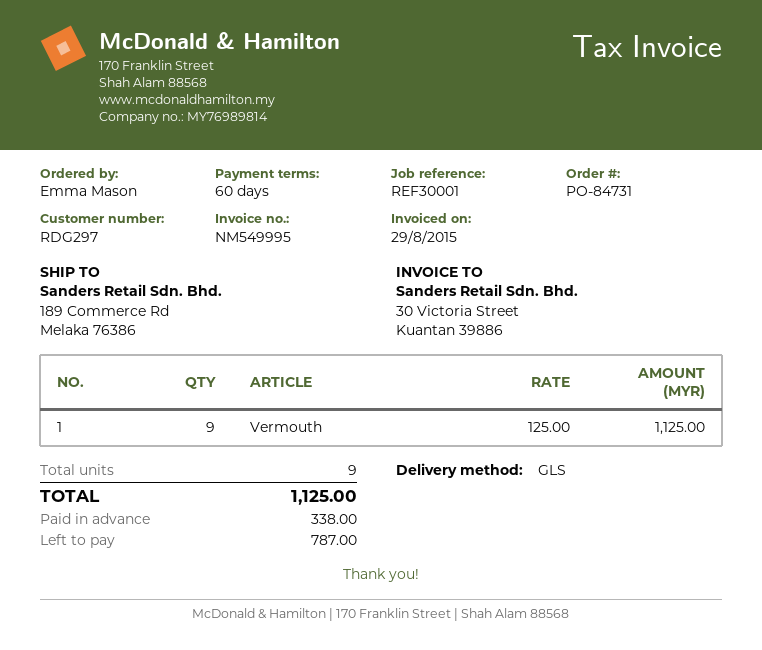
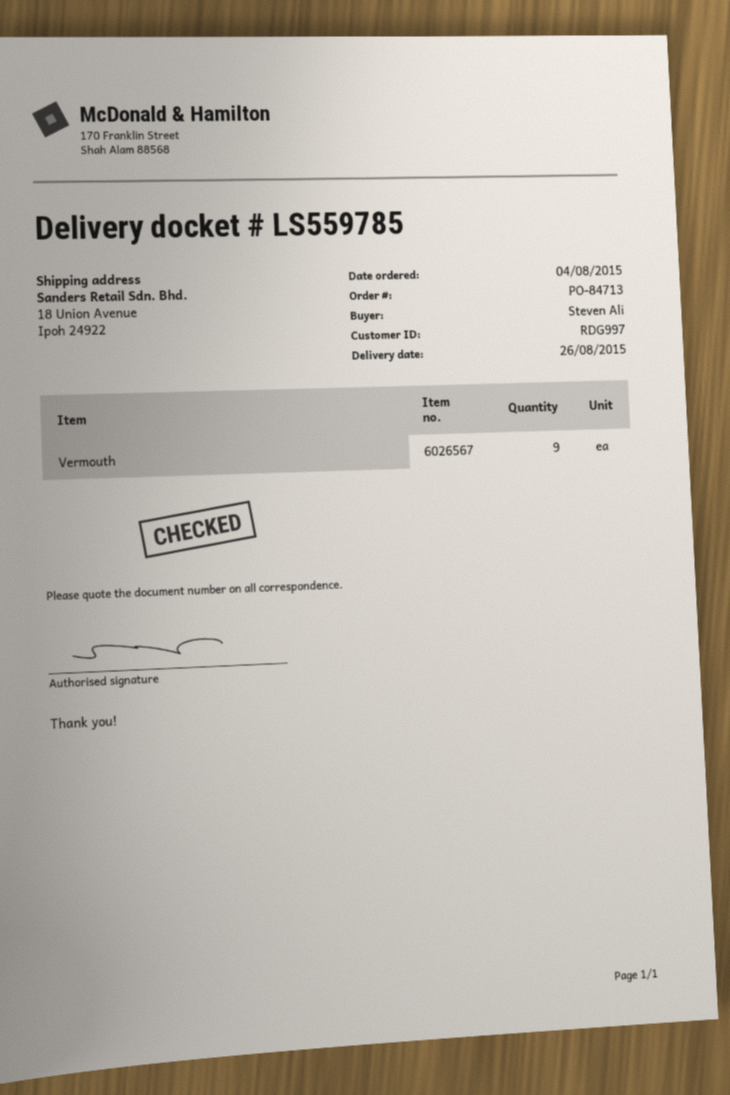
order number: PO-84731 -> PO-84713
customer number: RDG297 -> RDG997
ordered by: Emma Mason -> Steven Ali
ship to: 189 Commerce Rd, Melaka 76386 -> 18 Union Avenue, Ipoh 24922

